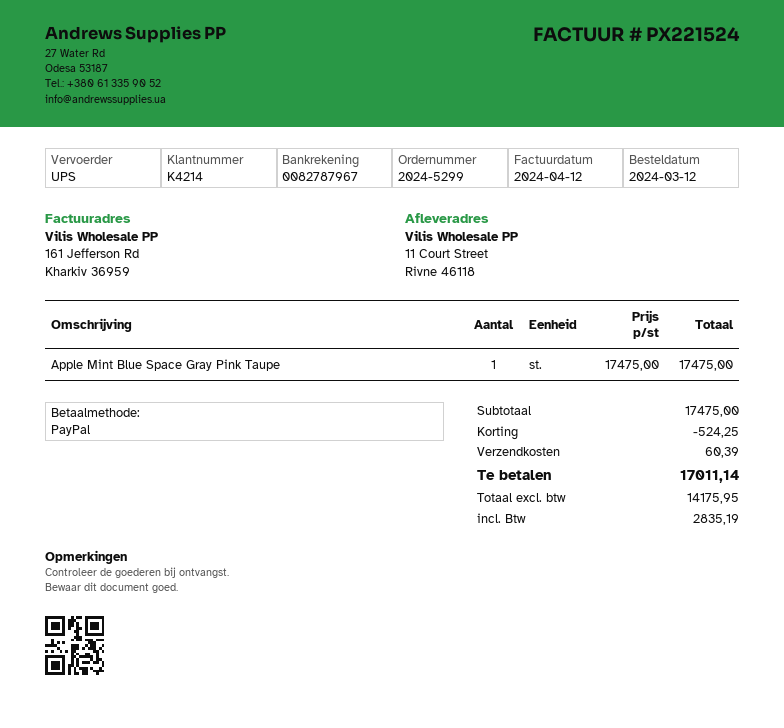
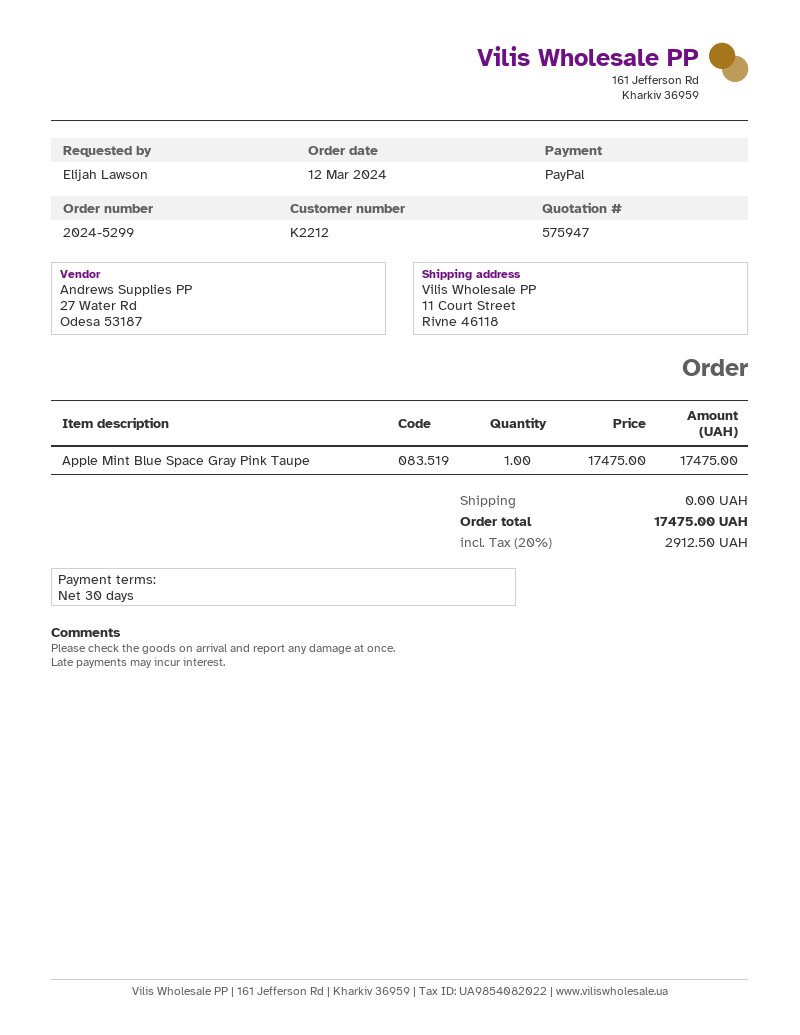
customer number: K4214 -> K2212
discount: 524.25 -> none
shipping: 60.39 -> 0.00
tax: 2835.19 -> 2912.50
total: 17011.14 -> 17475.00

